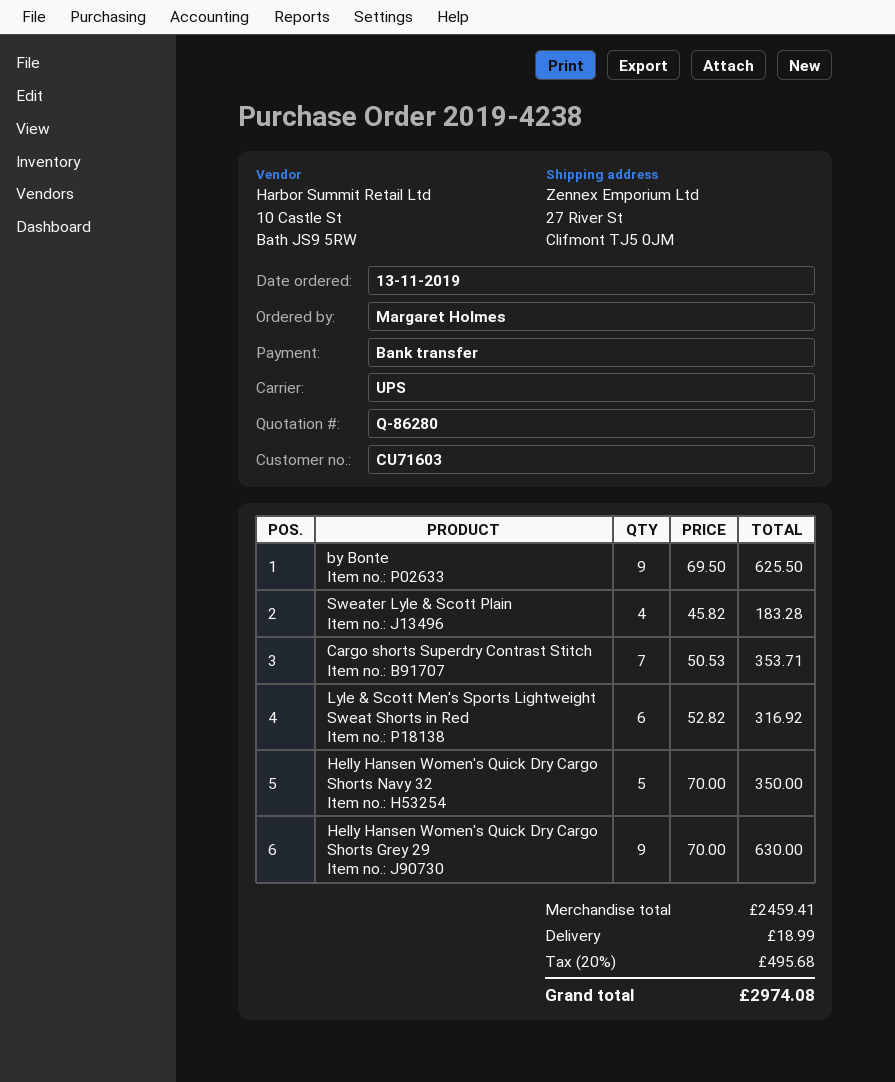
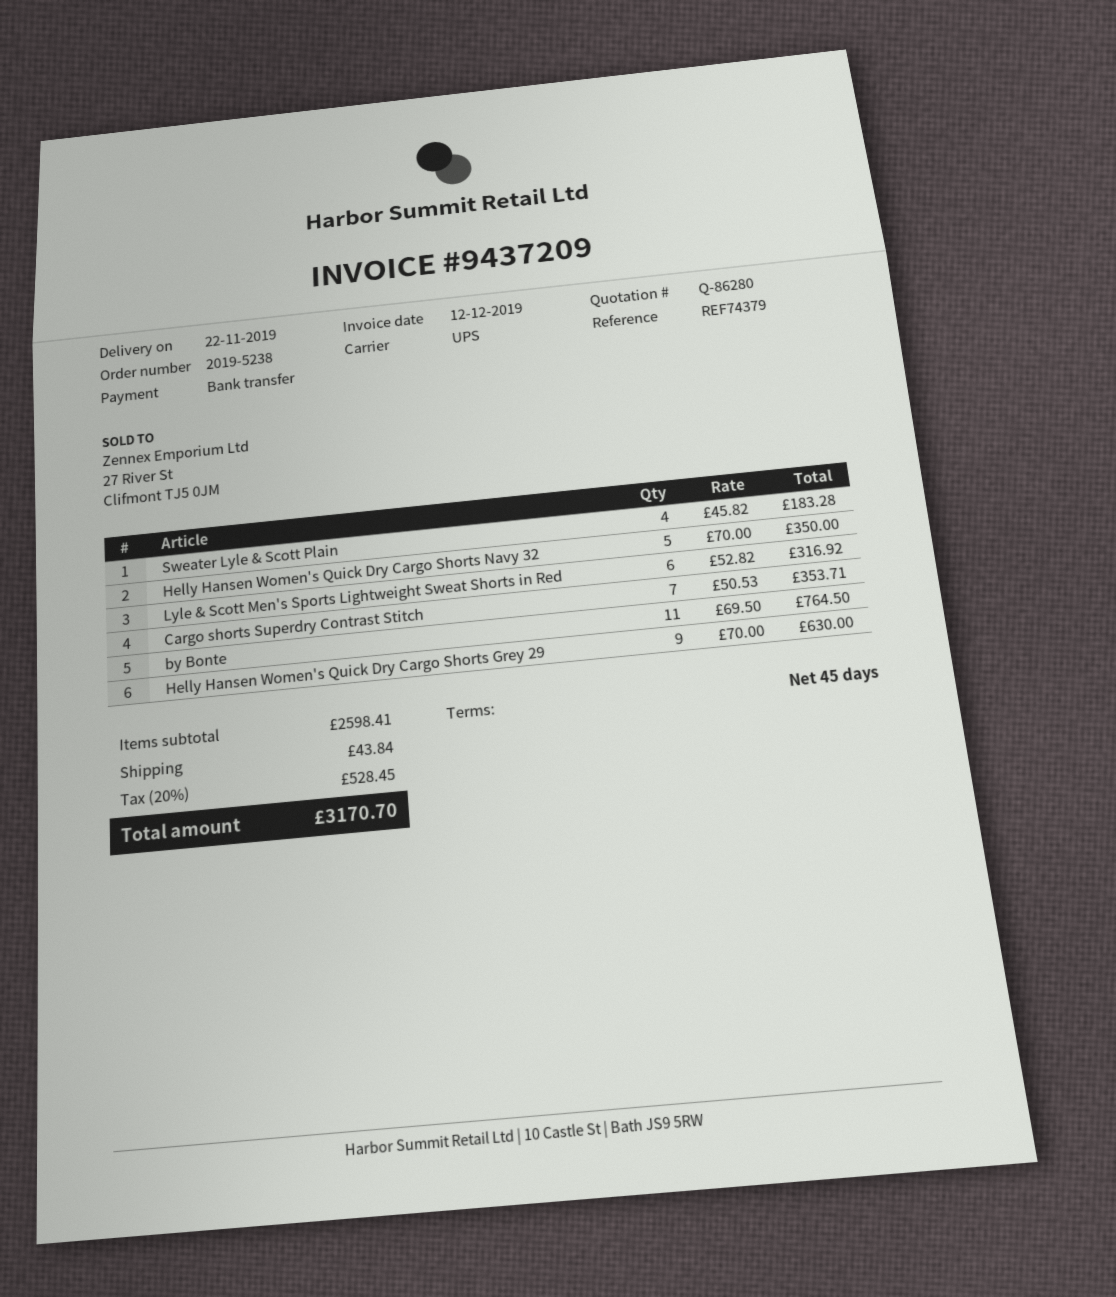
order number: 2019-4238 -> 2019-5238
by Bonte: 9 x 69.50 = 625.50 -> 11 x 69.50 = 764.50
subtotal: 2459.41 -> 2598.41
shipping: 18.99 -> 43.84
tax: 20% = 495.68 -> 20% = 528.45
total: 2974.08 -> 3170.70

